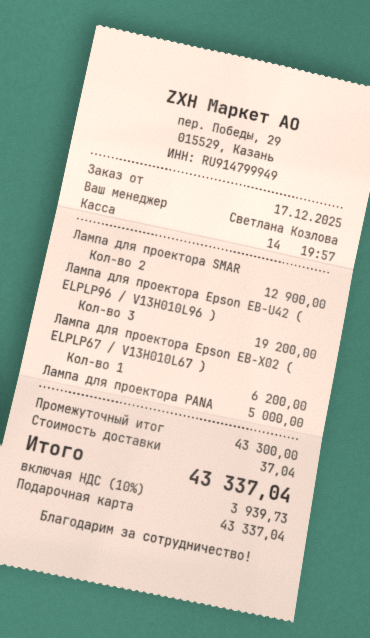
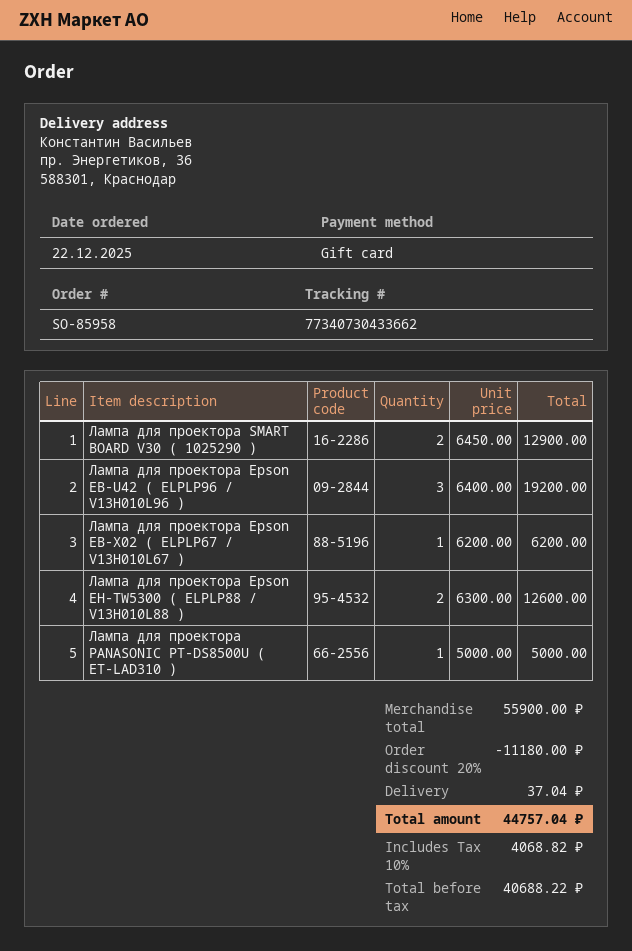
order date: 2025-12-17 -> 2025-12-22
Лампа для проектора Epson EH-TW5300 ( ELPLP88 / V13H010L88 ): none -> 2 for 12600.00
subtotal: 43300.00 -> 55900.00
discount: none -> 20% = 11180.00
tax: 10% = 3939.73 -> 10% = 4068.82
total: 43337.04 -> 44757.04

